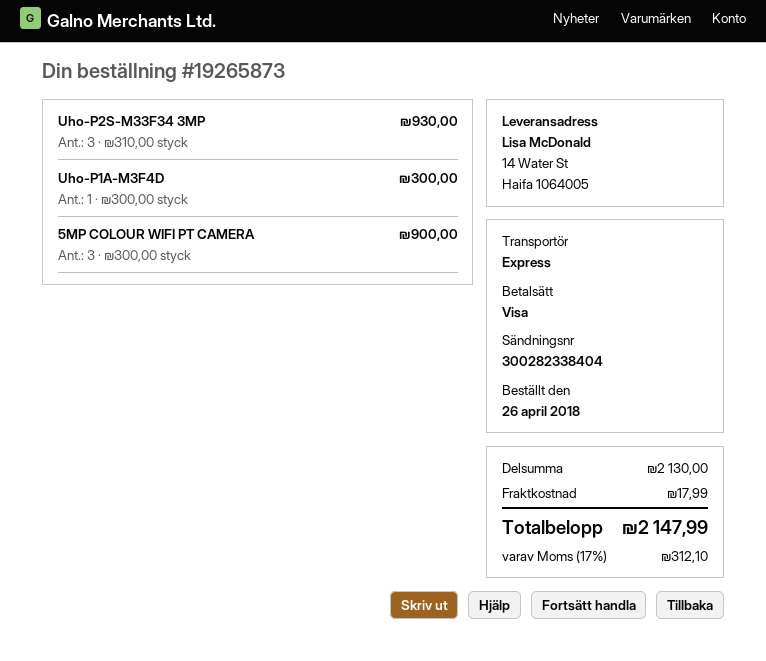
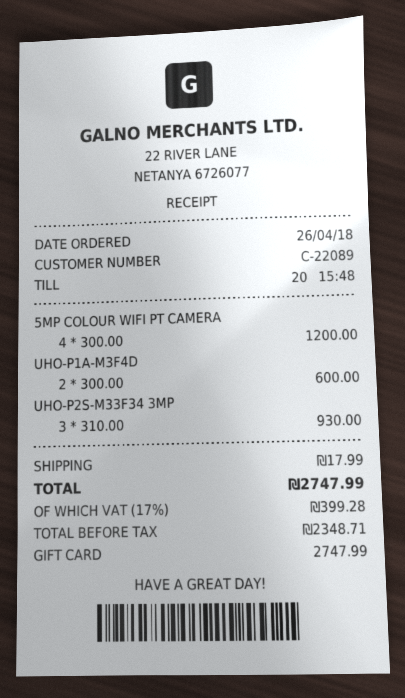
payment method: Visa -> gift card
Uho-P1A-M3F4D: 1 x 300.00 = 300.00 -> 2 x 300.00 = 600.00
5MP COLOUR WIFI PT CAMERA: 3 x 300.00 = 900.00 -> 4 x 300.00 = 1200.00
tax: 17% = 312.10 -> 17% = 399.28
total: 2147.99 -> 2747.99

